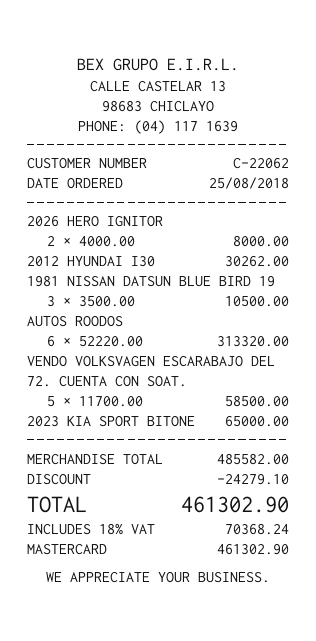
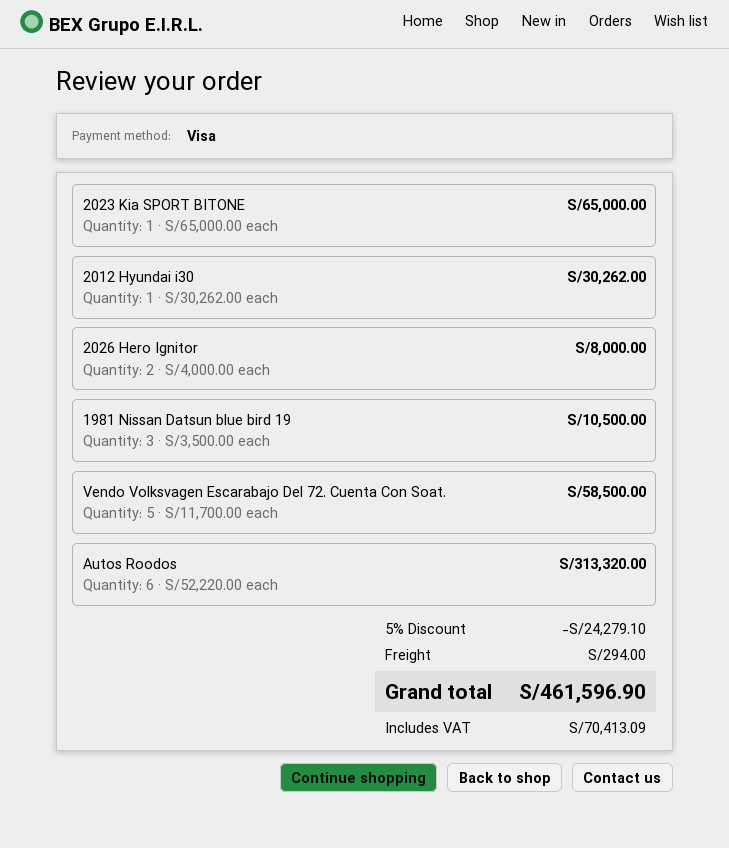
payment method: Mastercard -> Visa
shipping: none -> 294.00
tax: 70368.24 -> 70413.09
total: 461302.90 -> 461596.90

